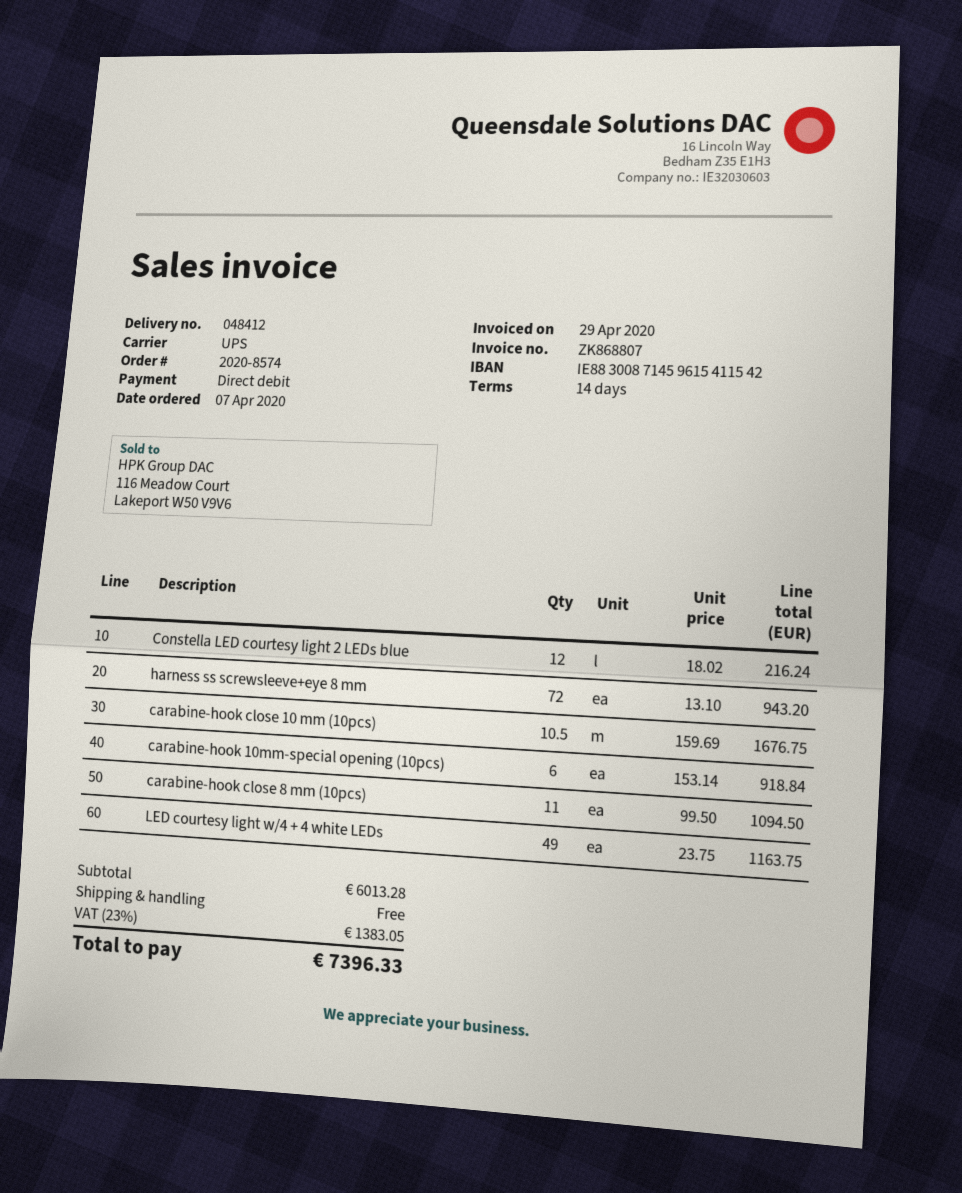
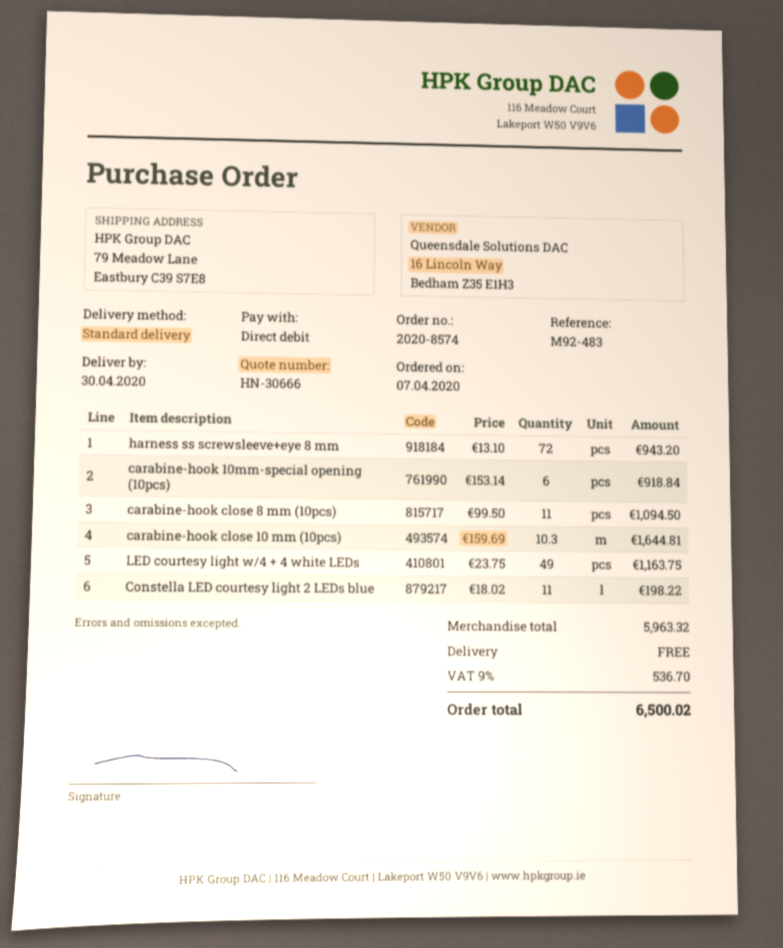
shipping method: UPS -> standard
Constella LED courtesy light 2 LEDs blue: 12 x 18.02 = 216.24 -> 11 x 18.02 = 198.22
carabine-hook close 10 mm (10pcs): 10.5 x 159.69 = 1676.75 -> 10.3 x 159.69 = 1644.81
subtotal: 6013.28 -> 5963.32
tax: 23% = 1383.05 -> 9% = 536.70
total: 7396.33 -> 6500.02

